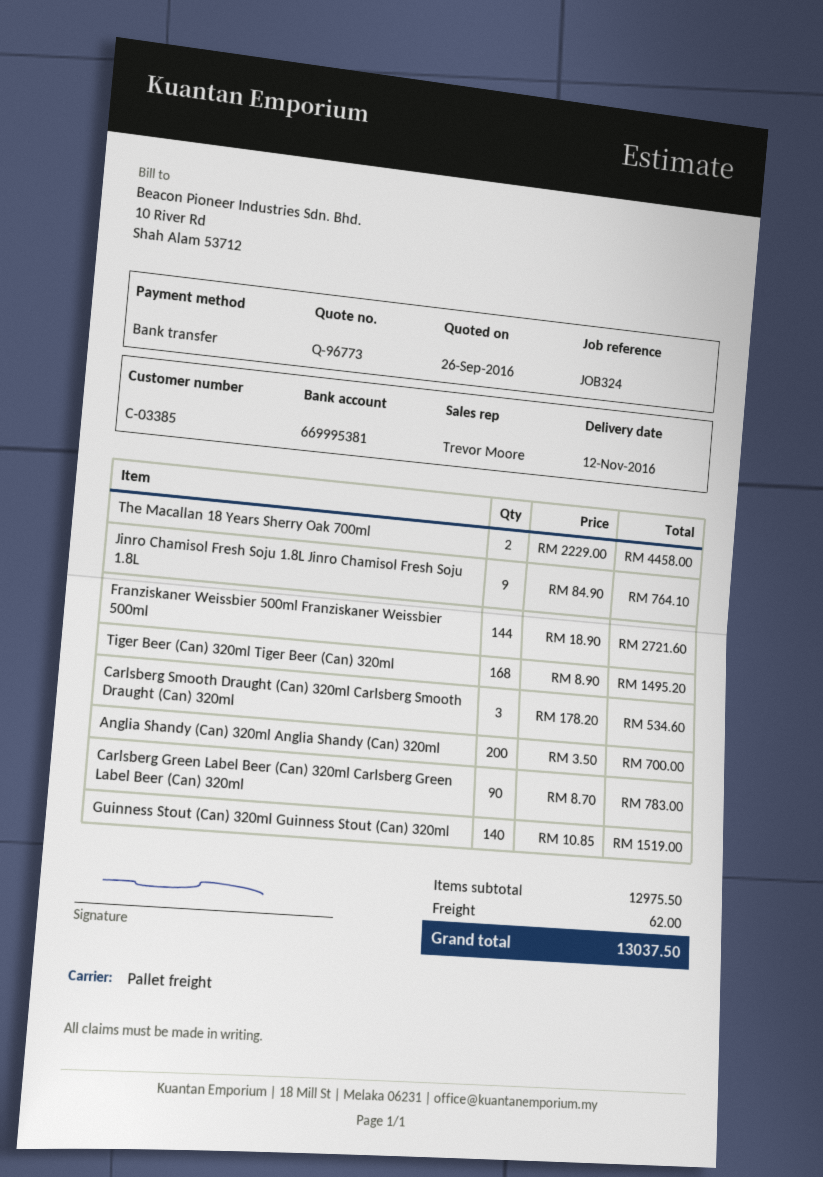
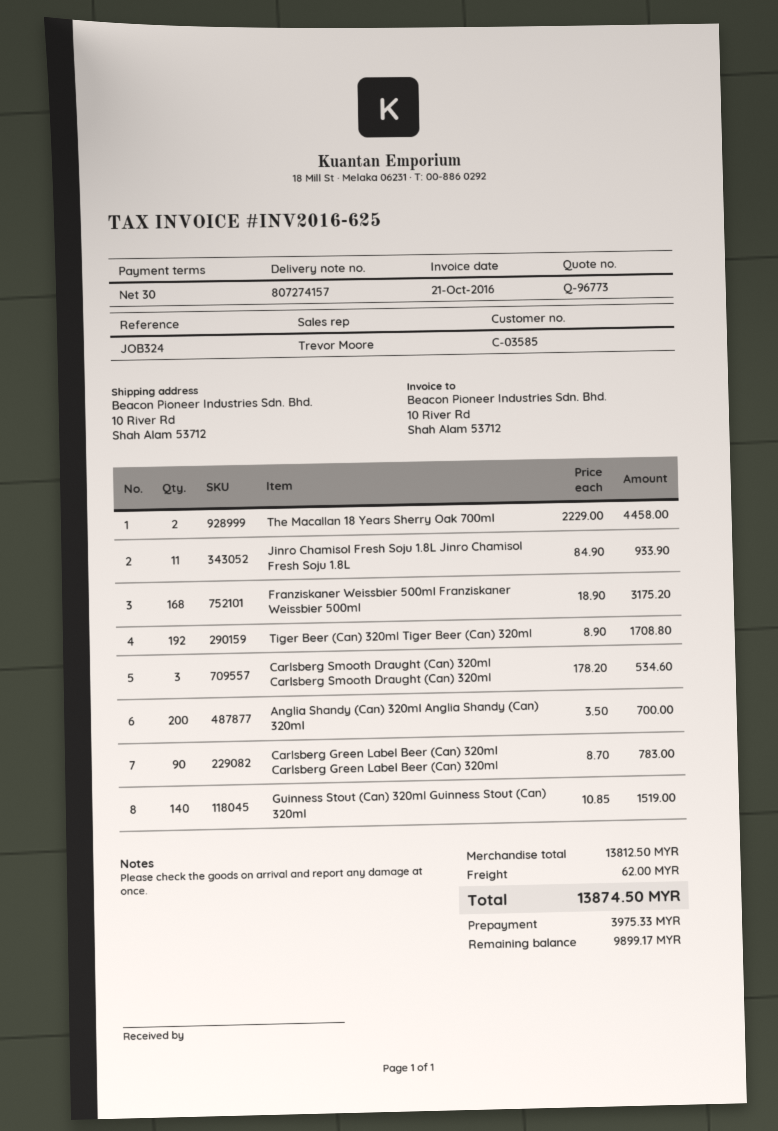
customer number: C-03385 -> C-03585
Jinro Chamisol Fresh Soju 1.8L Jinro Chamisol Fresh Soju 1.8L: 9 x 84.90 = 764.10 -> 11 x 84.90 = 933.90
Franziskaner Weissbier 500ml Franziskaner Weissbier 500ml: 144 x 18.90 = 2721.60 -> 168 x 18.90 = 3175.20
Tiger Beer (Can) 320ml Tiger Beer (Can) 320ml: 168 x 8.90 = 1495.20 -> 192 x 8.90 = 1708.80
subtotal: 12975.50 -> 13812.50
total: 13037.50 -> 13874.50

